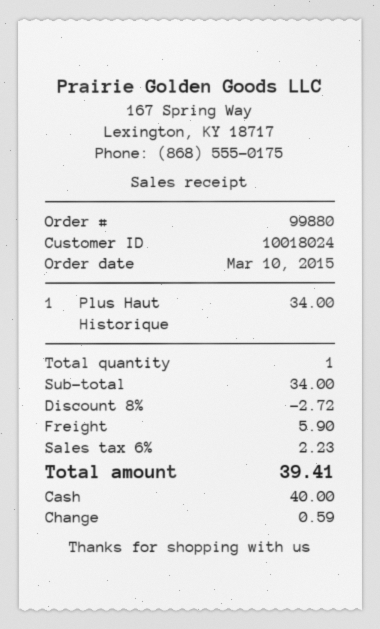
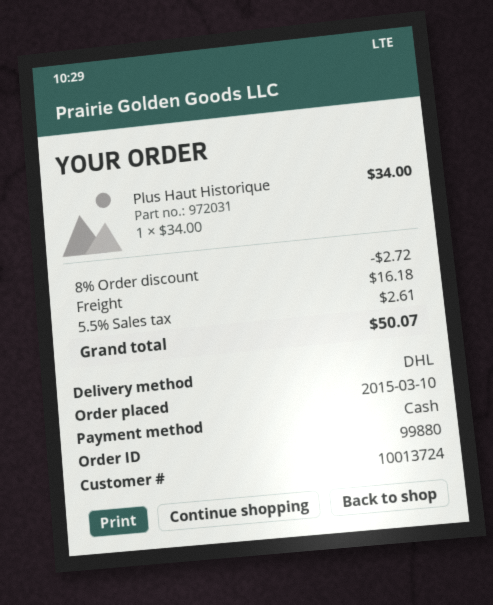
customer number: 10018024 -> 10013724
shipping: 5.90 -> 16.18
tax: 6% = 2.23 -> 5.5% = 2.61
total: 39.41 -> 50.07

